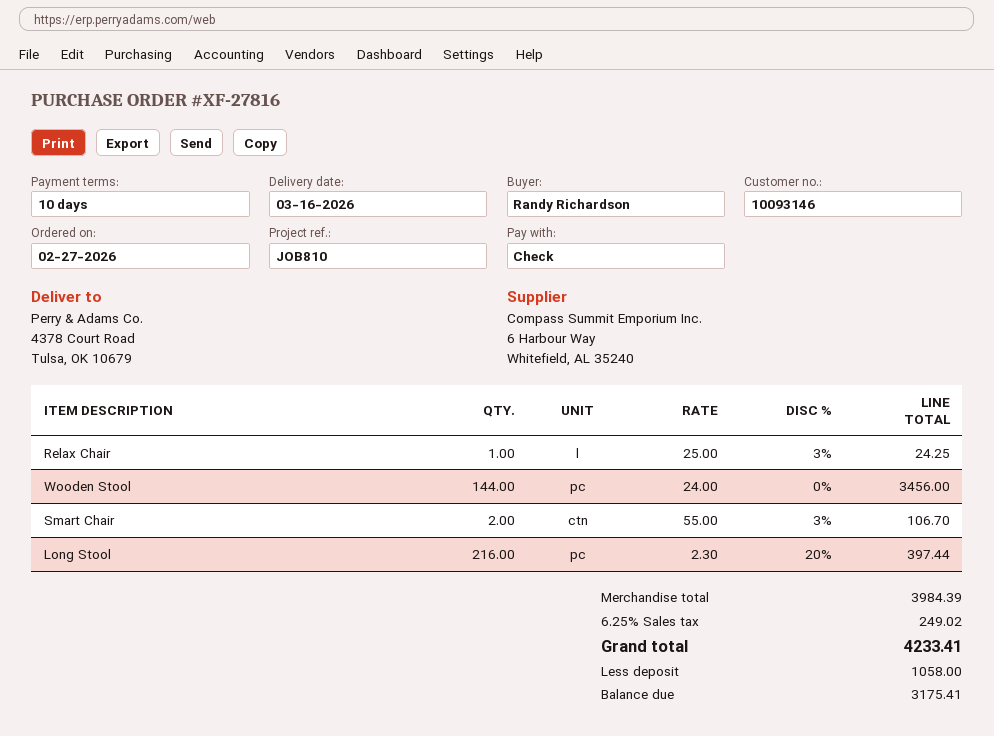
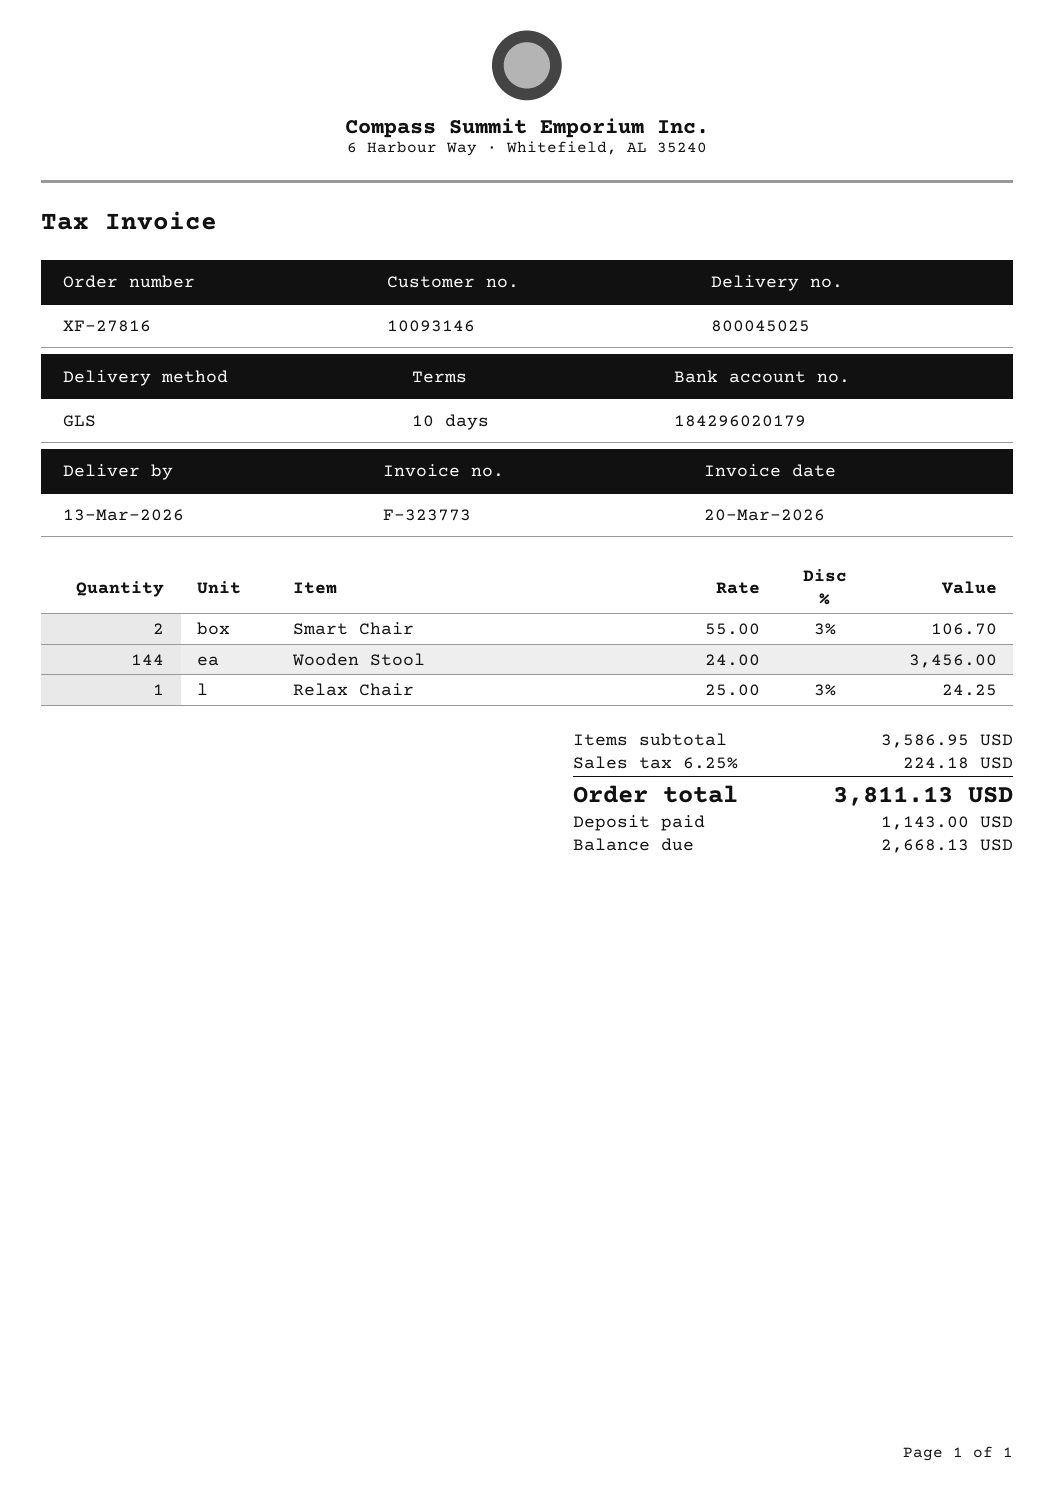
delivery date: 2026-03-16 -> 2026-03-13
Long Stool: 216 x 2.30 - 20% = 397.44 -> none
subtotal: 3984.39 -> 3586.95
tax: 6.25% = 249.02 -> 6.25% = 224.18
total: 4233.41 -> 3811.13
deposit: 1058.00 -> 1143.00
balance: 3175.41 -> 2668.13

